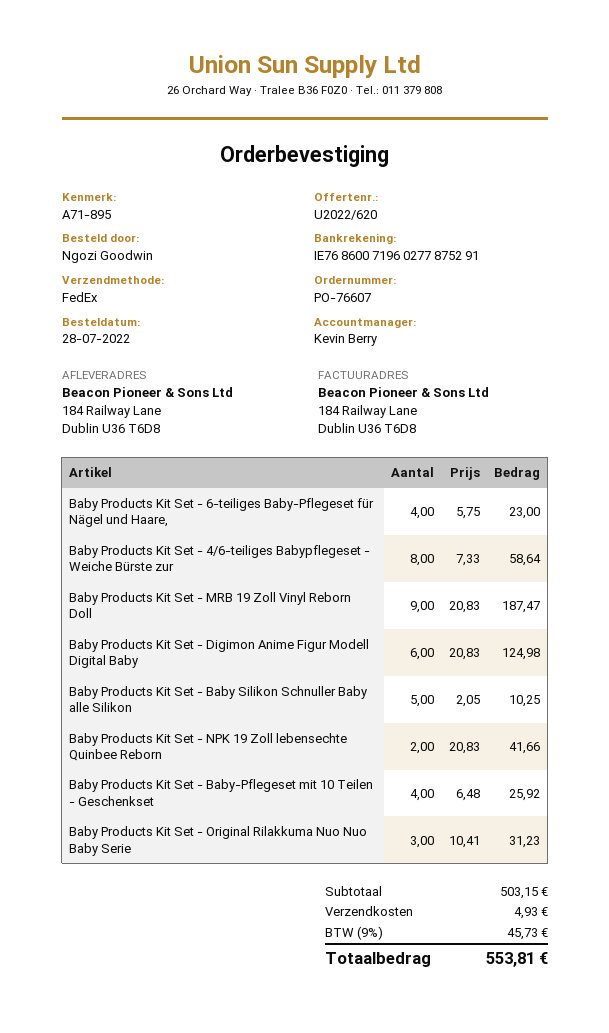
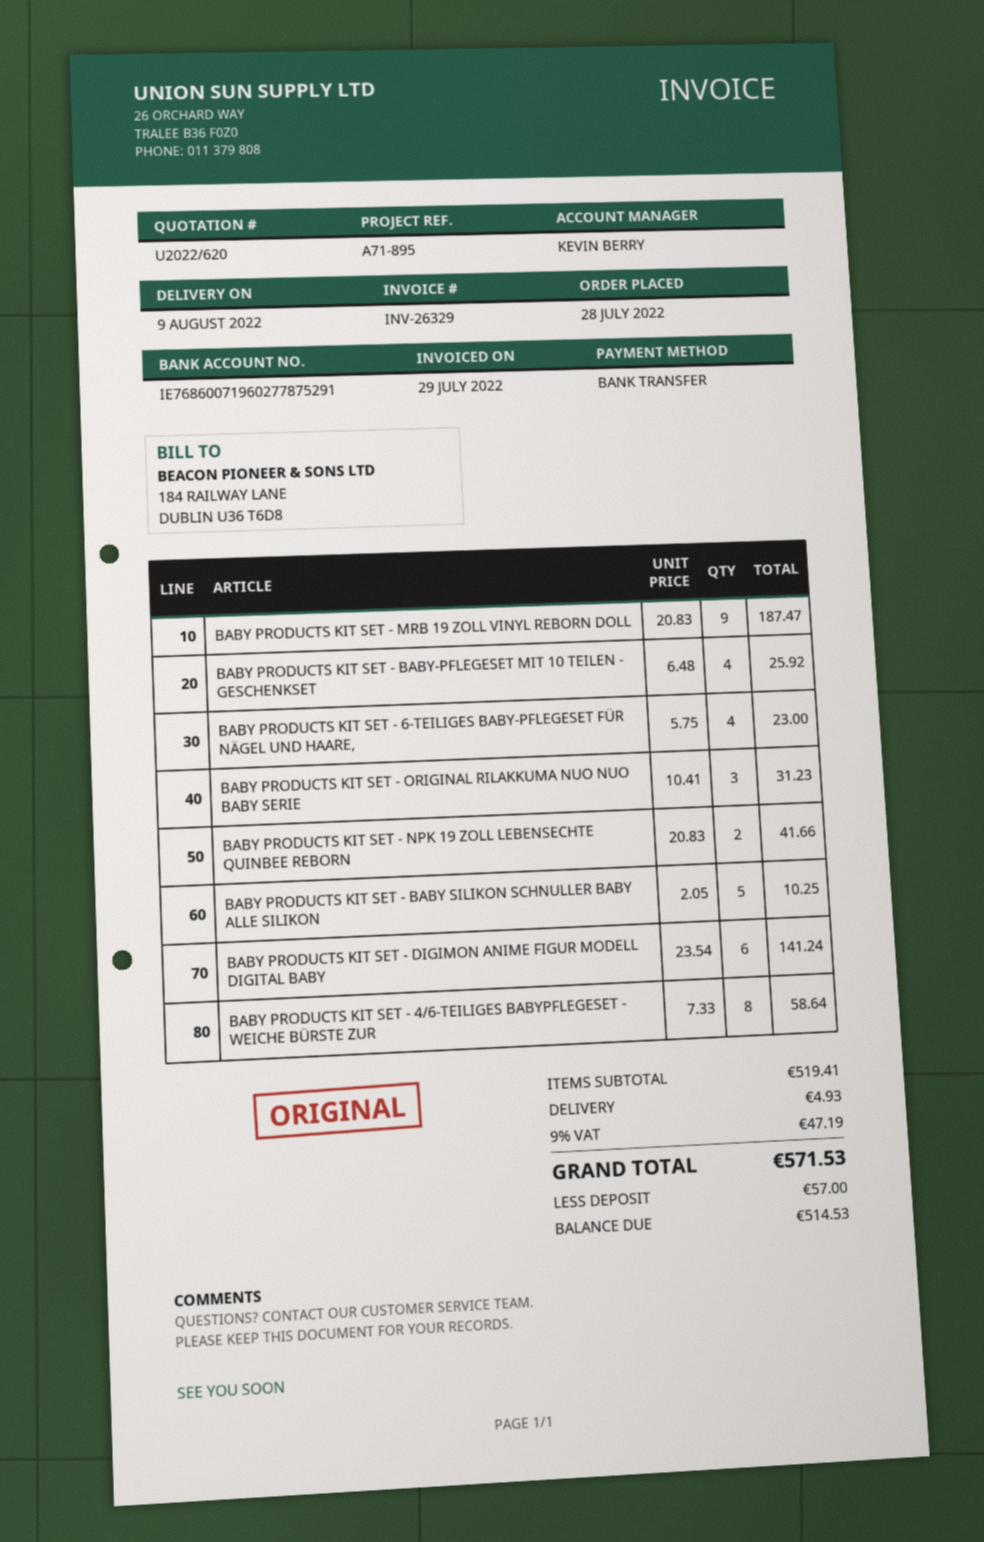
Baby Products Kit Set - Digimon Anime Figur Modell Digital Baby: 6 x 20.83 = 124.98 -> 6 x 23.54 = 141.24
subtotal: 503.15 -> 519.41
tax: 9% = 45.73 -> 9% = 47.19
total: 553.81 -> 571.53

